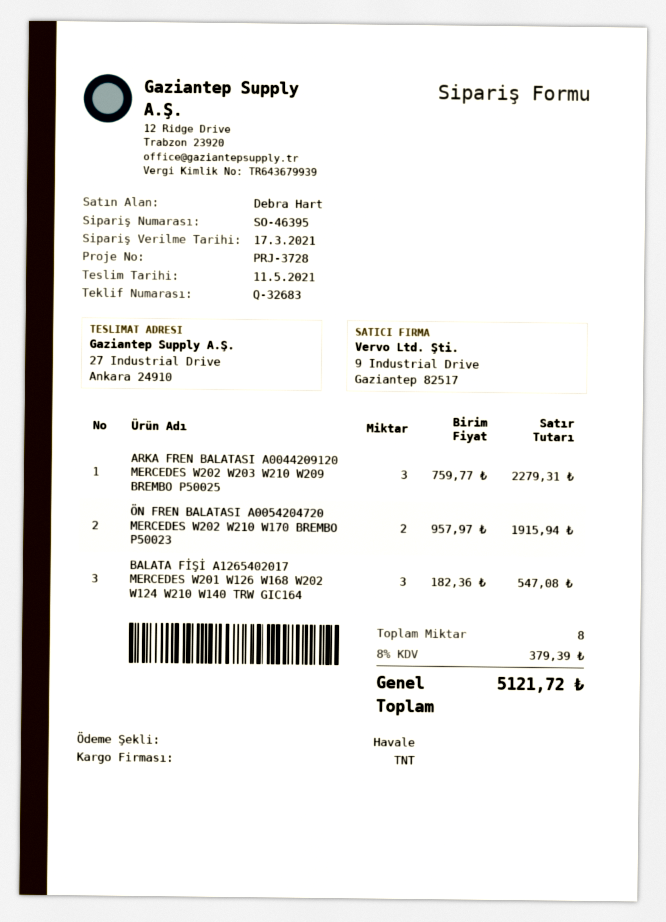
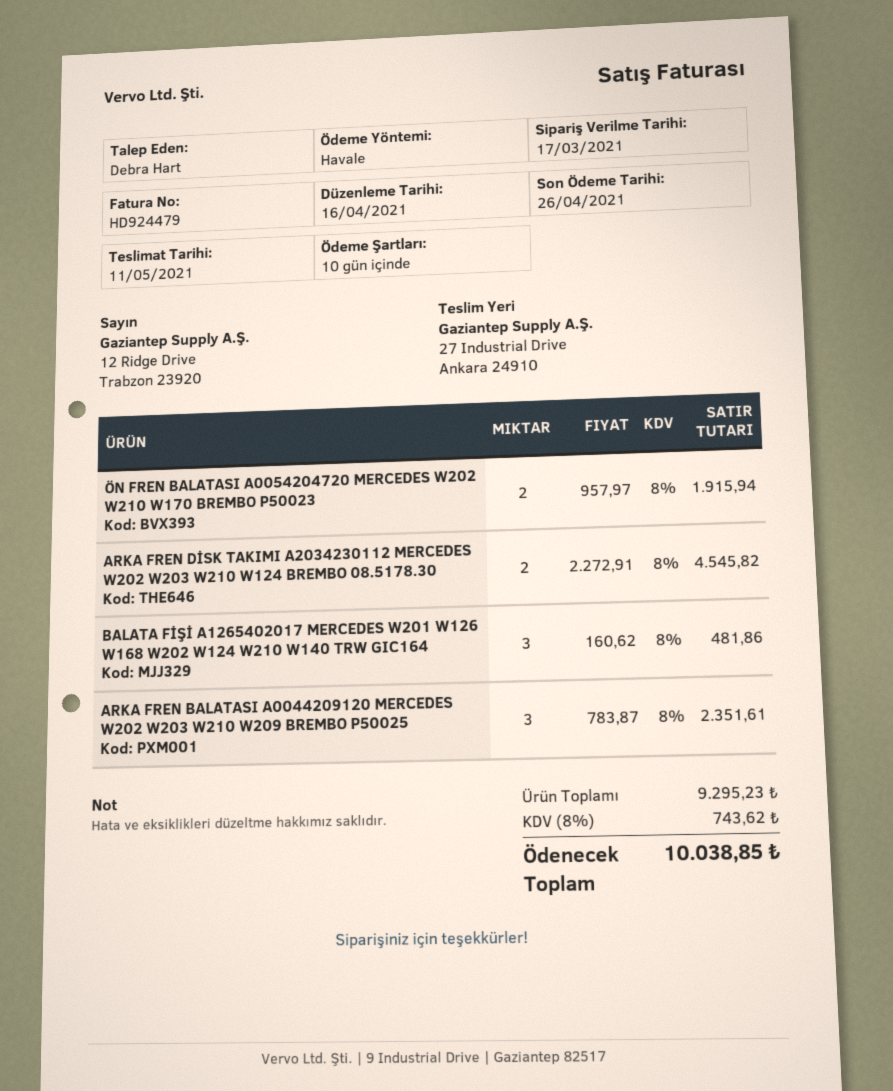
ARKA FREN BALATASI A0044209120 MERCEDES W202 W203 W210 W209 BREMBO P50025: 3 x 759.77 = 2279.31 -> 3 x 783.87 = 2351.61
BALATA FİŞİ A1265402017 MERCEDES W201 W126 W168 W202 W124 W210 W140 TRW GIC164: 3 x 182.36 = 547.08 -> 3 x 160.62 = 481.86
ARKA FREN DİSK TAKIMI A2034230112 MERCEDES W202 W203 W210 W124 BREMBO 08.5178.30: none -> 2 x 2272.91 = 4545.82
tax: 8% = 379.39 -> 8% = 743.62
total: 5121.72 -> 10038.85

